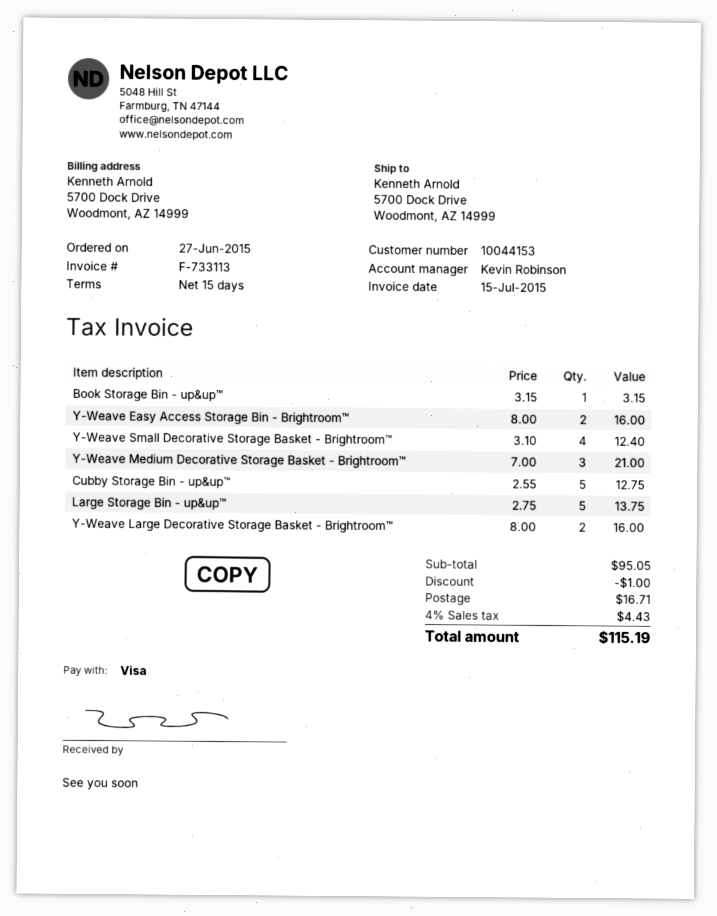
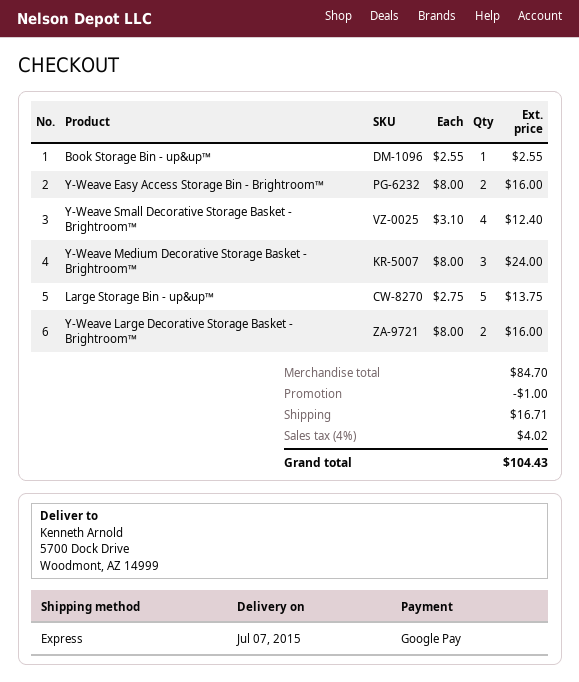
payment method: Visa -> Google Pay
Book Storage Bin - up&up™: 1 x 3.15 = 3.15 -> 1 x 2.55 = 2.55
Y-Weave Medium Decorative Storage Basket - Brightroom™: 3 x 7.00 = 21.00 -> 3 x 8.00 = 24.00
Cubby Storage Bin - up&up™: 5 x 2.55 = 12.75 -> none
subtotal: 95.05 -> 84.70
tax: 4% = 4.43 -> 4% = 4.02
total: 115.19 -> 104.43

